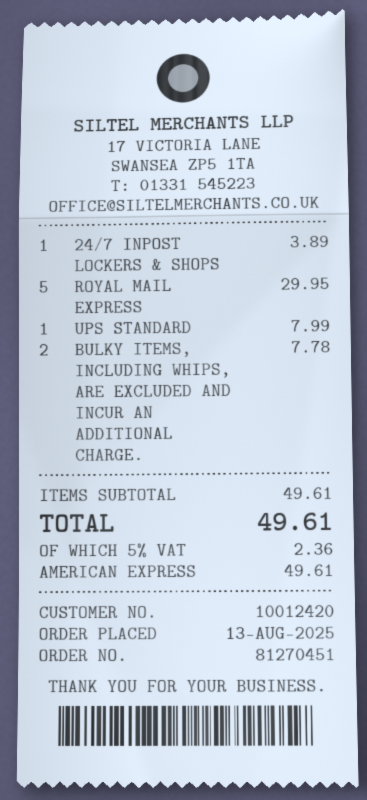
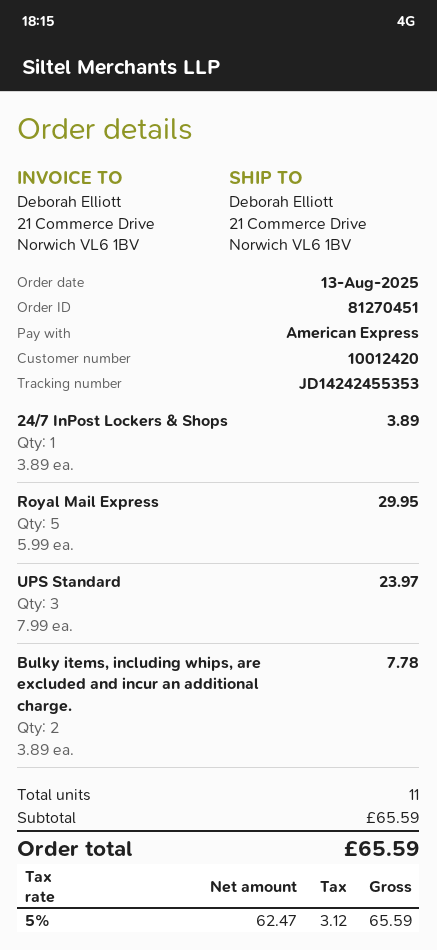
UPS STANDARD: 1 for 7.99 -> 3 for 23.97
subtotal: 49.61 -> 65.59
tax: 5% = 2.36 -> 5% = 3.12
total: 49.61 -> 65.59

